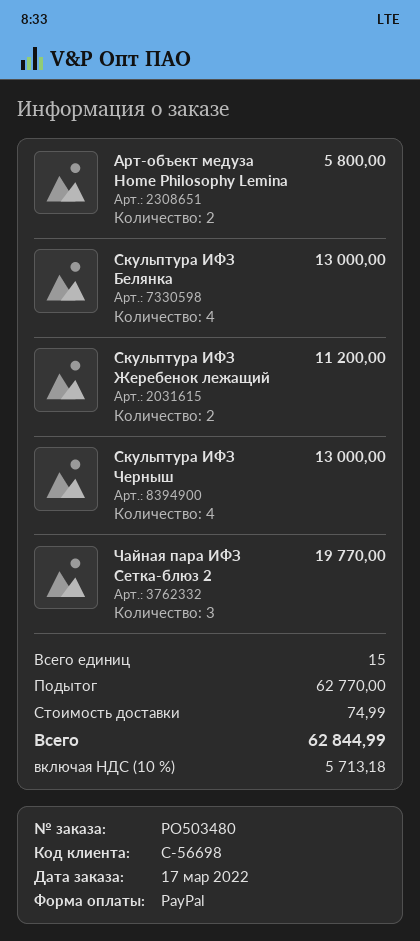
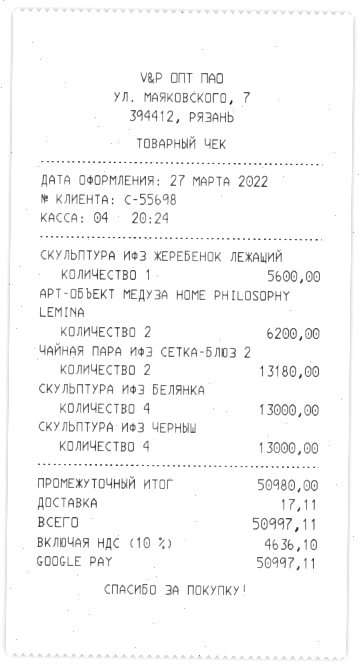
order date: 2022-03-17 -> 2022-03-27
customer number: C-56698 -> C-55698
payment method: PayPal -> Google Pay
Арт-объект медуза Home Philosophy Lemina: 2 for 5800.00 -> 2 for 6200.00
Скульптура ИФЗ Жеребенок лежащий: 2 for 11200.00 -> 1 for 5600.00
Чайная пара ИФЗ Сетка-блюз 2: 3 for 19770.00 -> 2 for 13180.00
subtotal: 62770.00 -> 50980.00
shipping: 74.99 -> 17.11
tax: 10% = 5713.18 -> 10% = 4636.10
total: 62844.99 -> 50997.11

